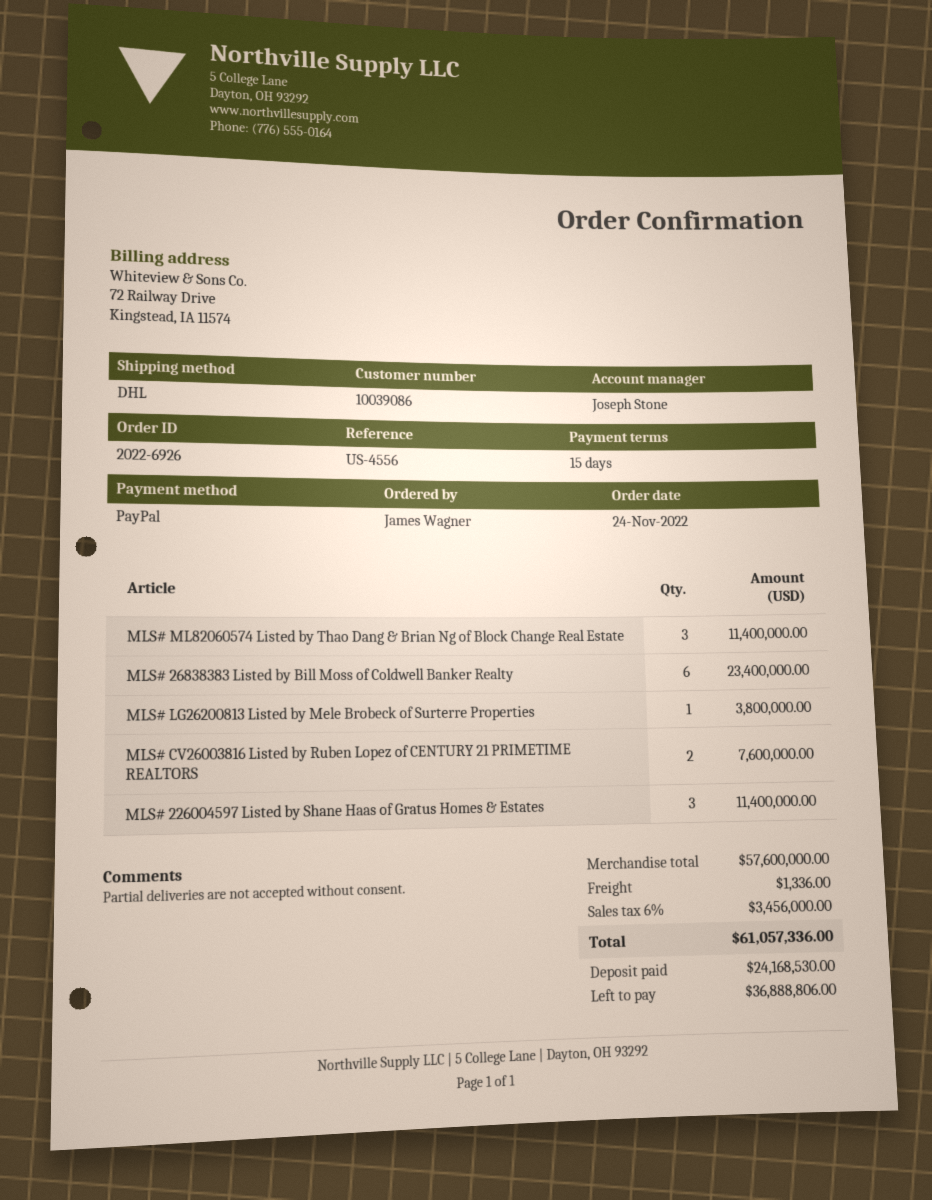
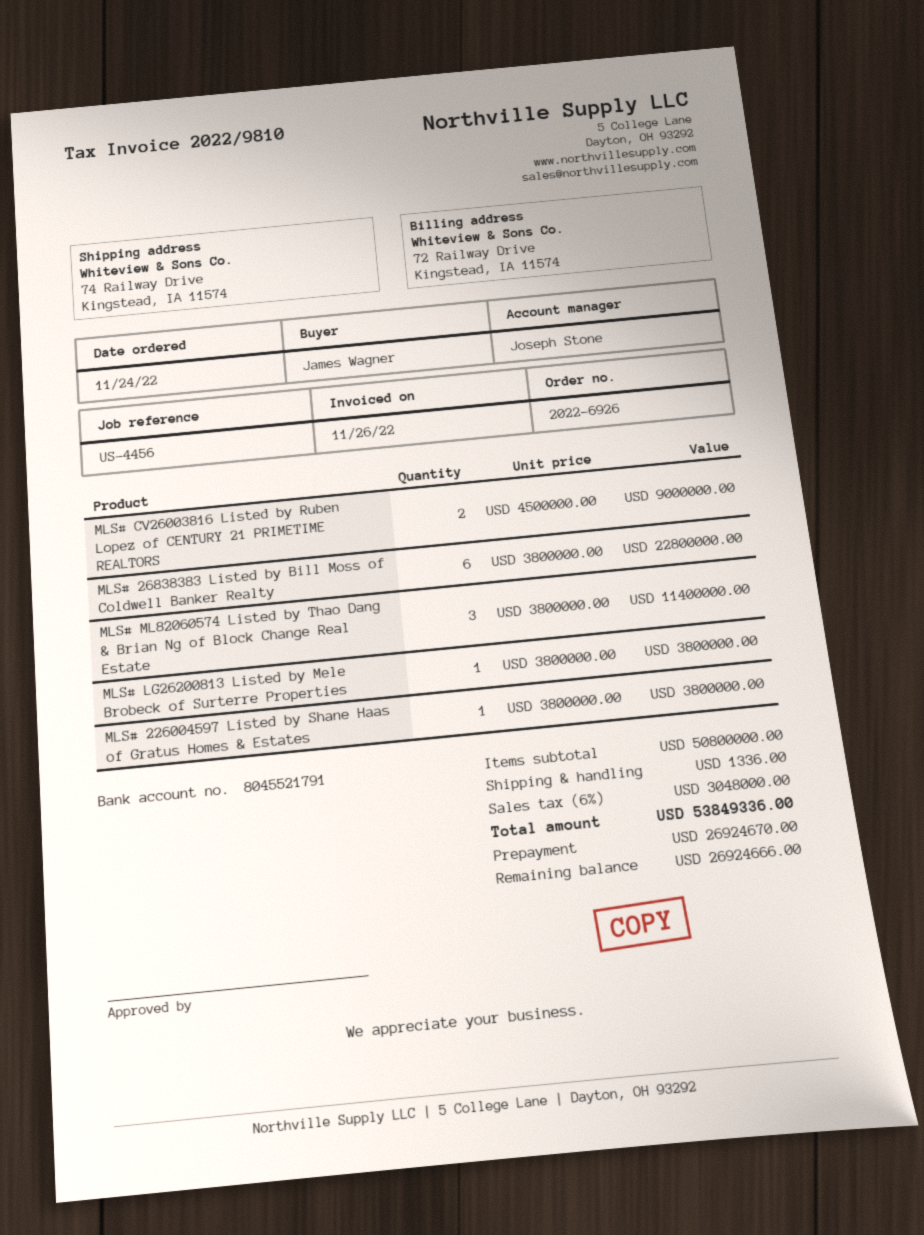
reference: US-4556 -> US-4456
MLS# 26838383 Listed by Bill Moss of Coldwell Banker Realty: 6 for 23400000.00 -> 6 for 22800000.00
MLS# CV26003816 Listed by Ruben Lopez of CENTURY 21 PRIMETIME REALTORS: 2 for 7600000.00 -> 2 for 9000000.00
MLS# 226004597 Listed by Shane Haas of Gratus Homes & Estates: 3 for 11400000.00 -> 1 for 3800000.00
subtotal: 57600000.00 -> 50800000.00
tax: 6% = 3456000.00 -> 6% = 3048000.00
total: 61057336.00 -> 53849336.00
deposit: 24168530.00 -> 26924670.00
balance: 36888806.00 -> 26924666.00

